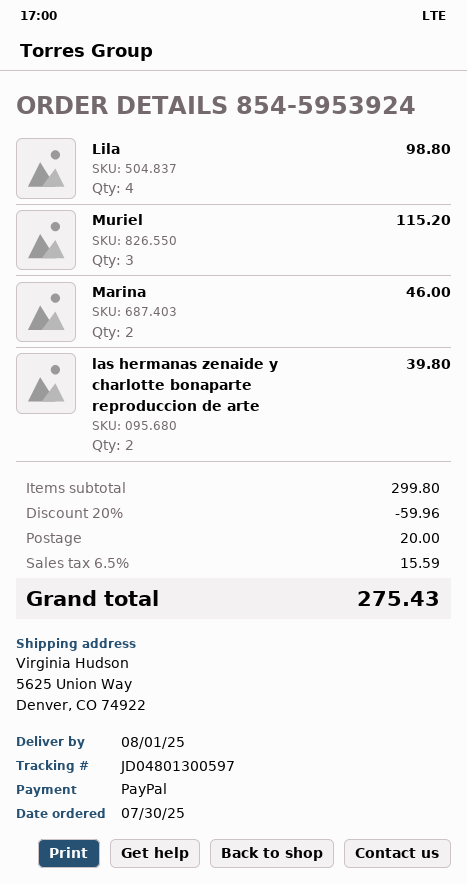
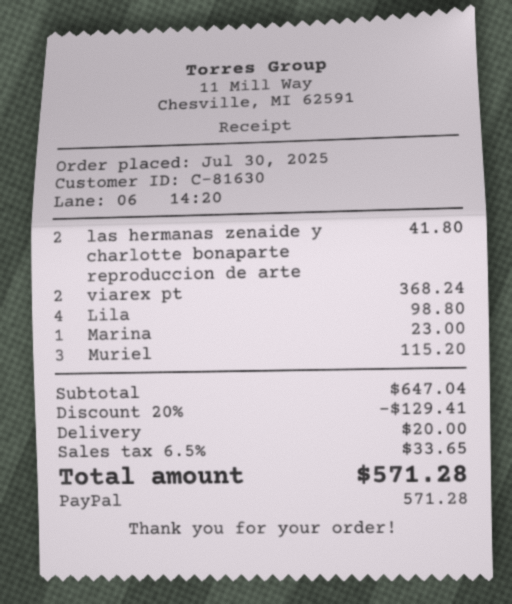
Marina: 2 for 46.00 -> 1 for 23.00
las hermanas zenaide y charlotte bonaparte reproduccion de arte: 2 for 39.80 -> 2 for 41.80
viarex pt: none -> 2 for 368.24
subtotal: 299.80 -> 647.04
discount: 20% = 59.96 -> 20% = 129.41
tax: 6.5% = 15.59 -> 6.5% = 33.65
total: 275.43 -> 571.28

